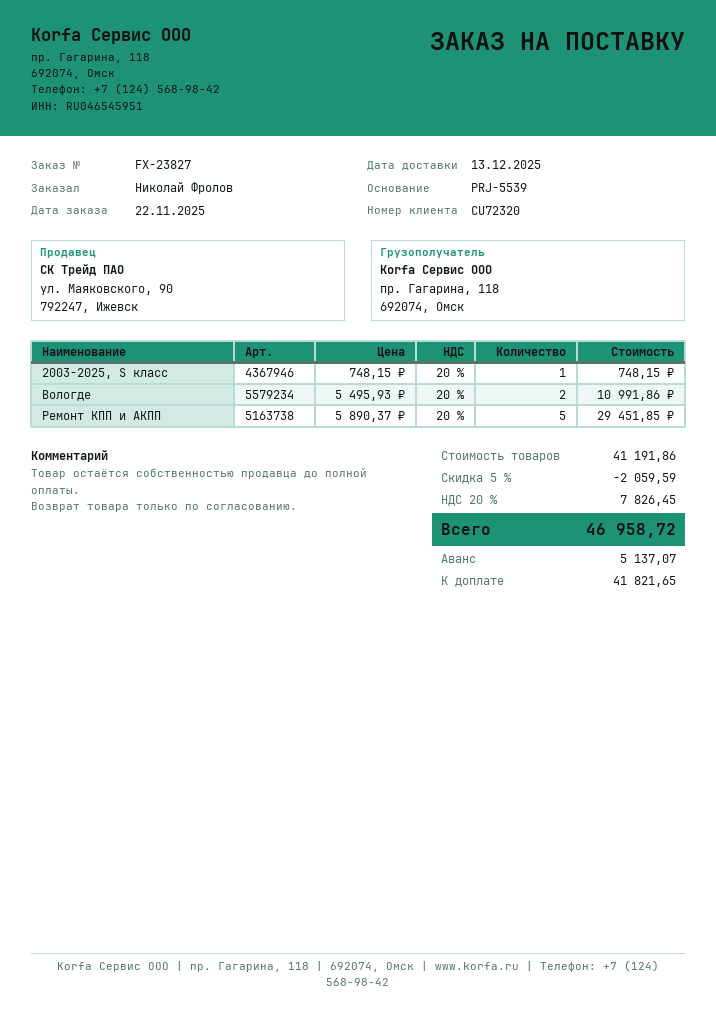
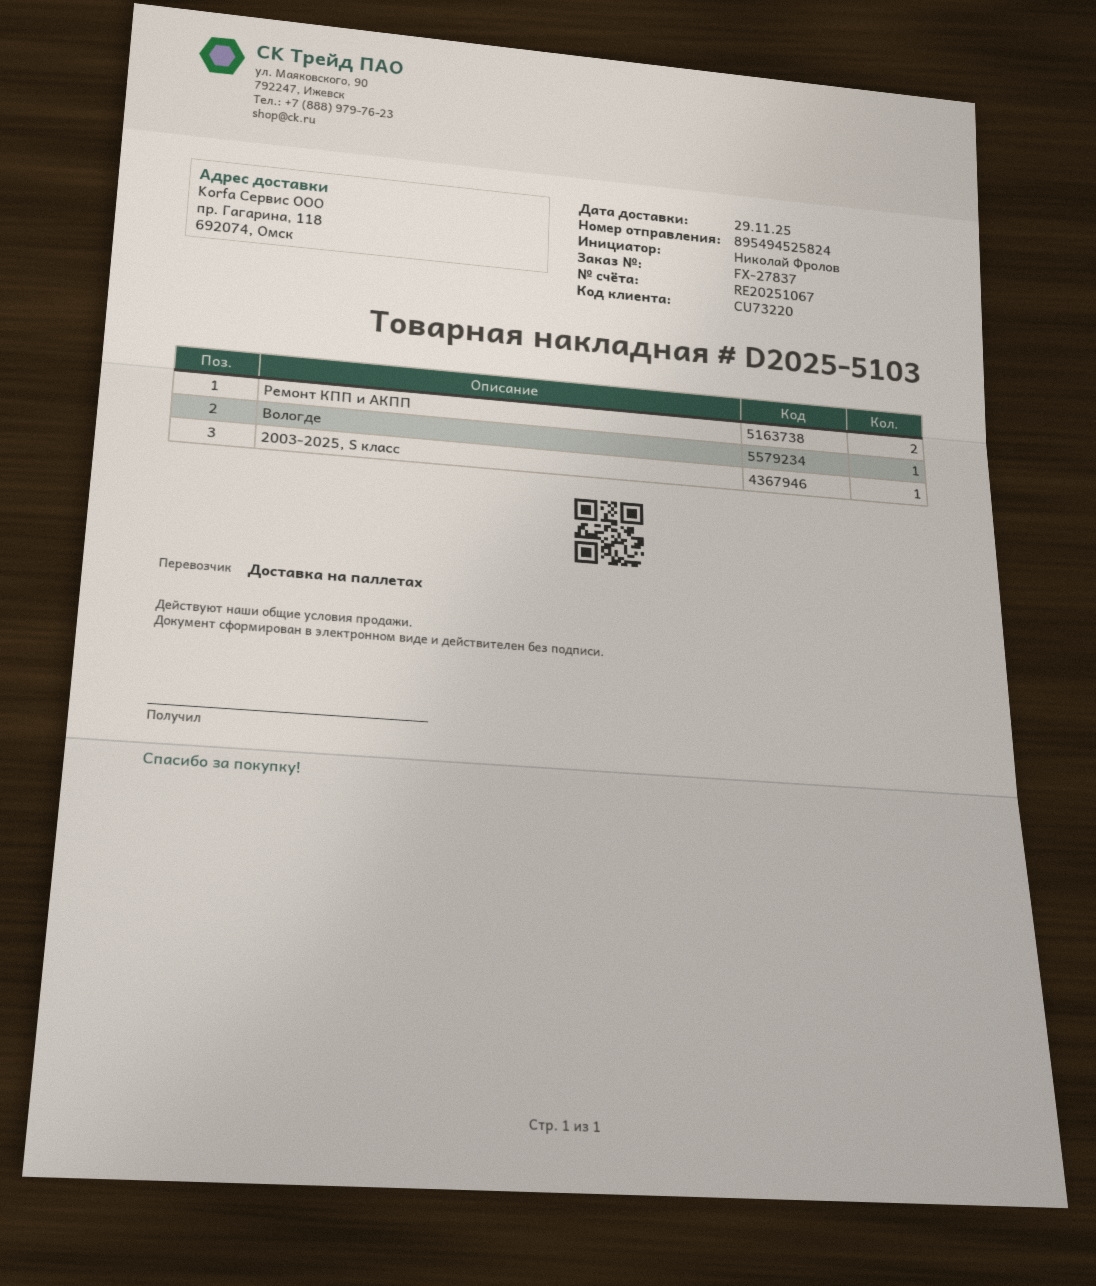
order number: FX-23827 -> FX-27837
delivery date: 2025-12-13 -> 2025-11-29
customer number: CU72320 -> CU73220
Вологде: 2 -> 1
Ремонт КПП и АКПП: 5 -> 2

